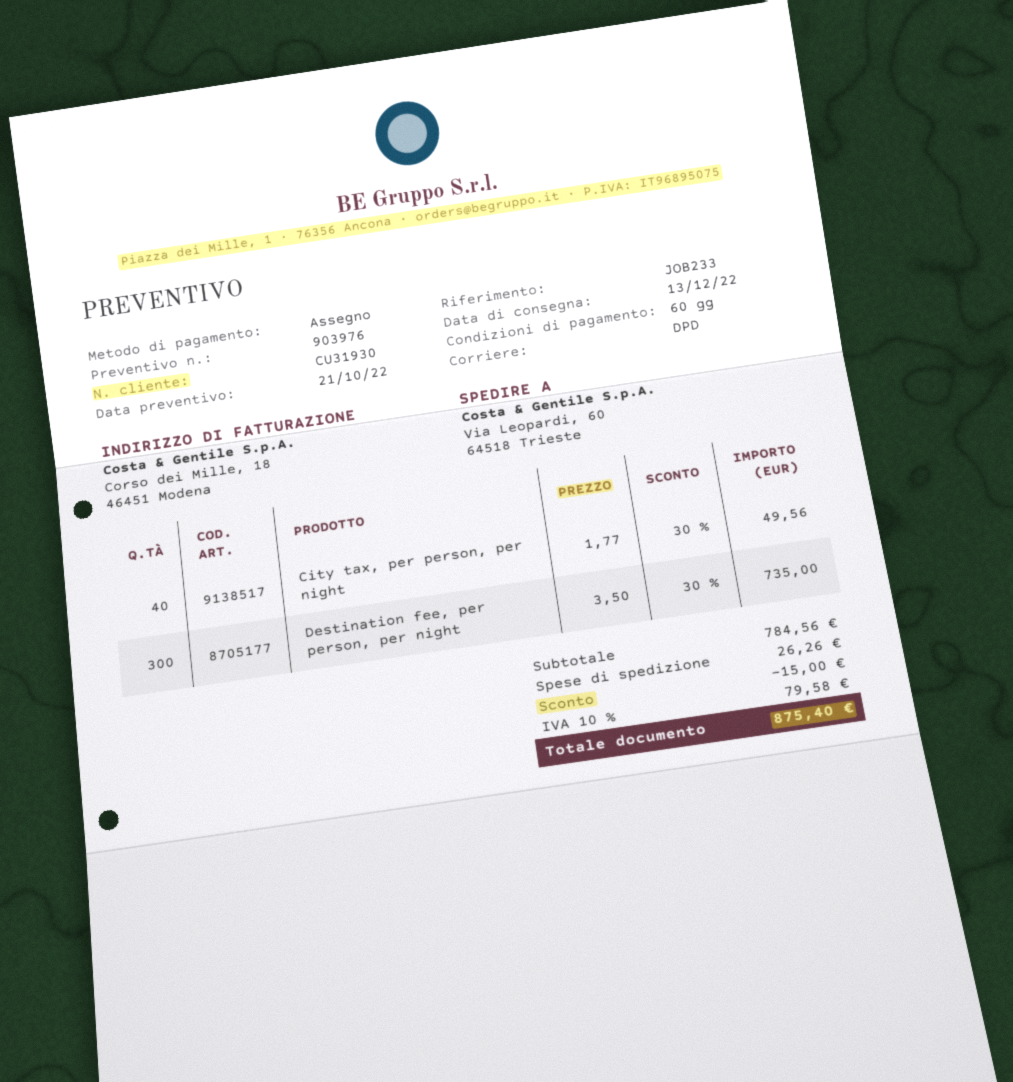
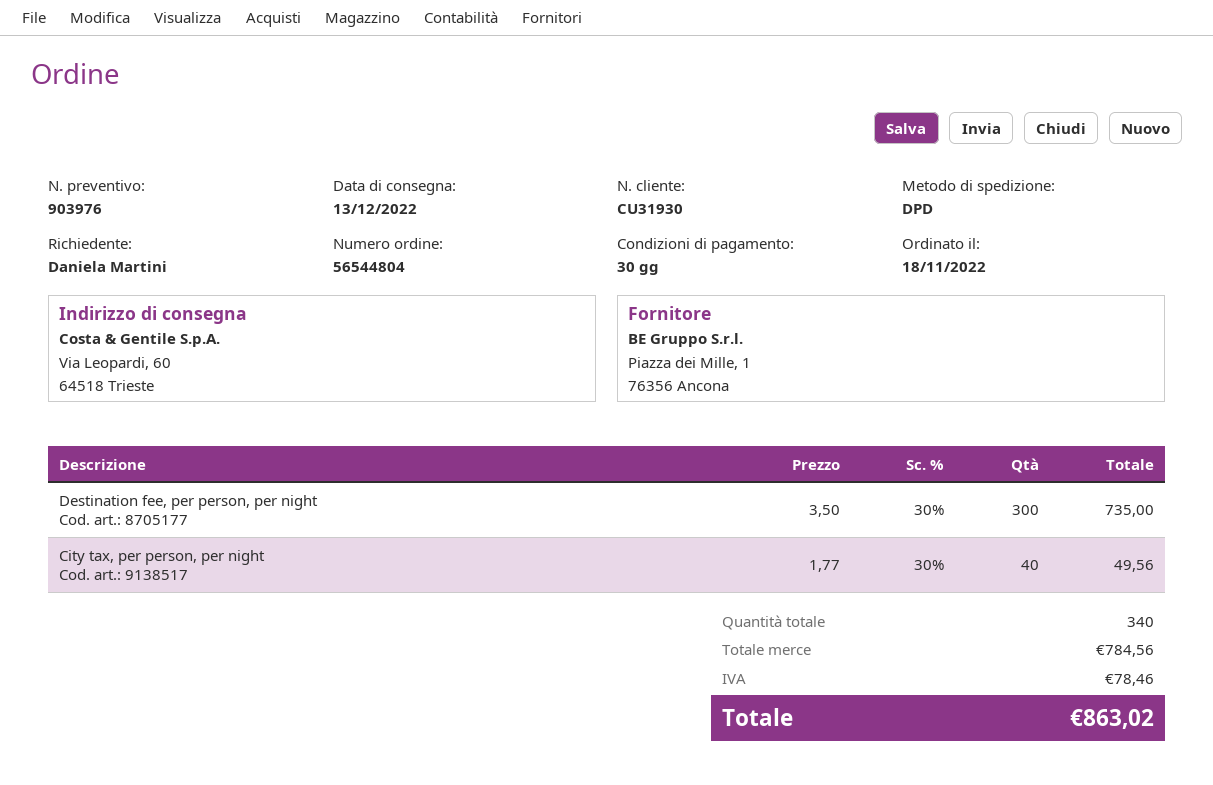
payment terms: 60 days -> 30 days
discount: 15.00 -> none
shipping: 26.26 -> none
tax: 79.58 -> 78.46
total: 875.40 -> 863.02

